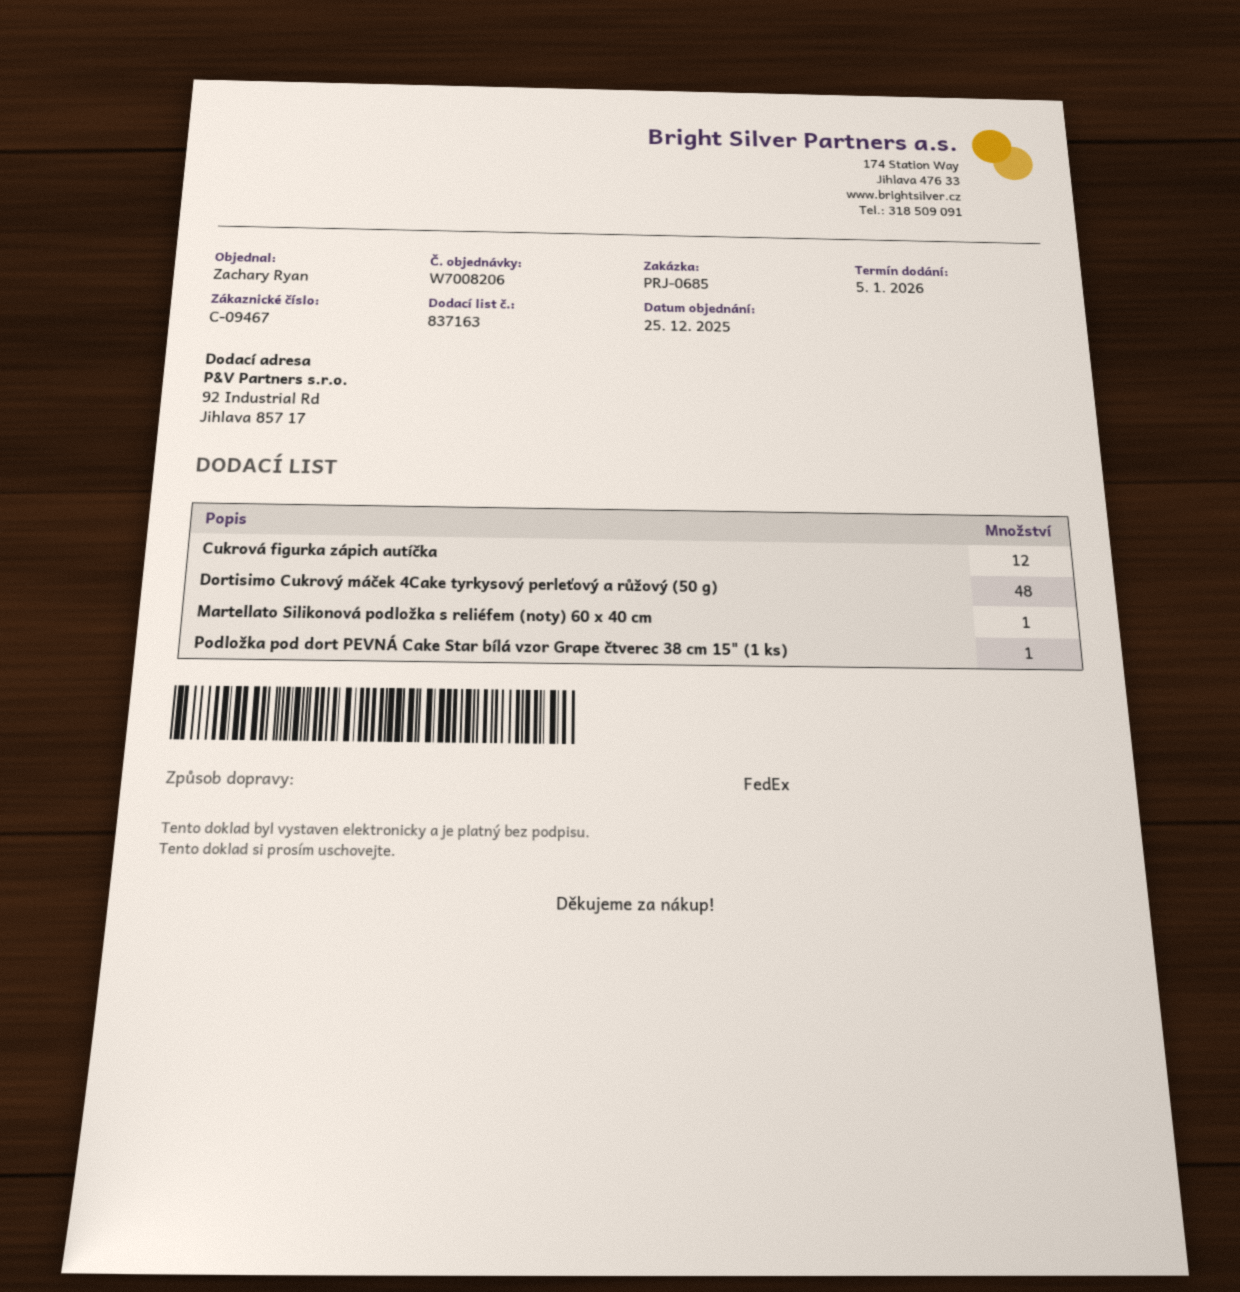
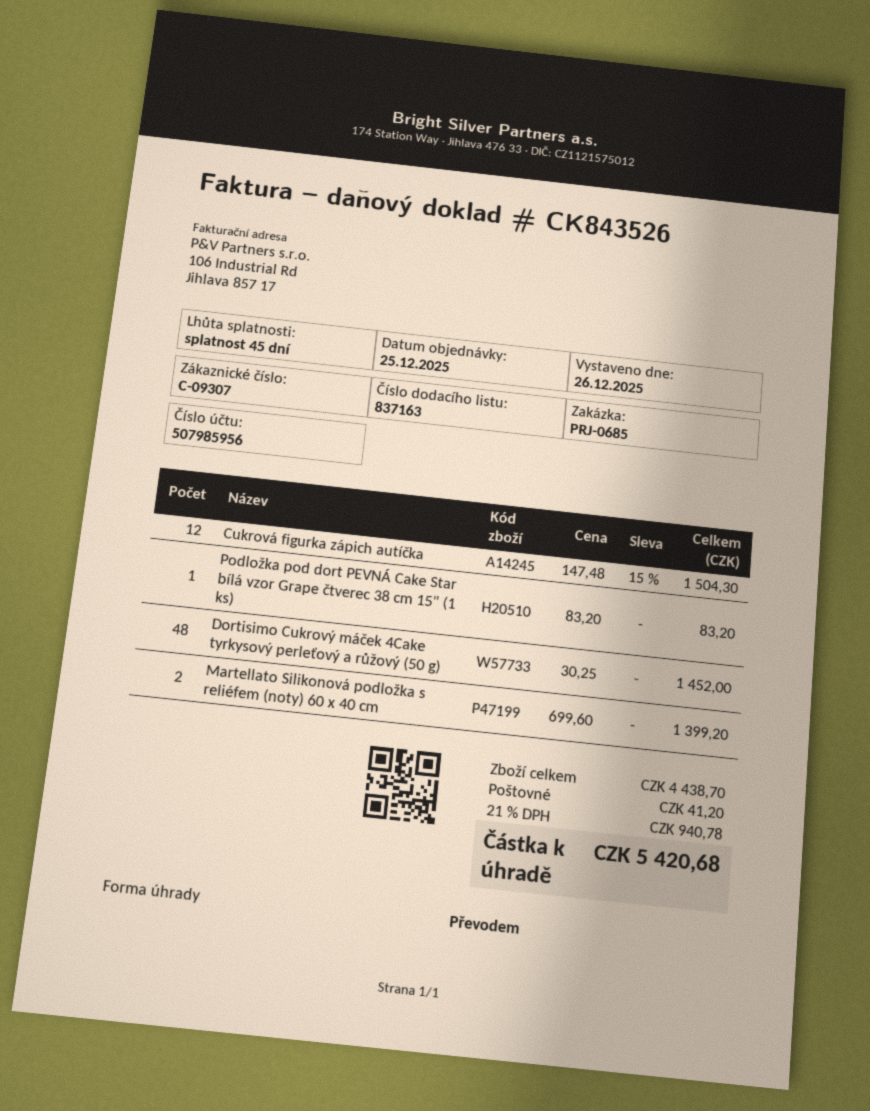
customer number: C-09467 -> C-09307
Martellato Silikonová podložka s reliéfem (noty) 60 x 40 cm: 1 -> 2

